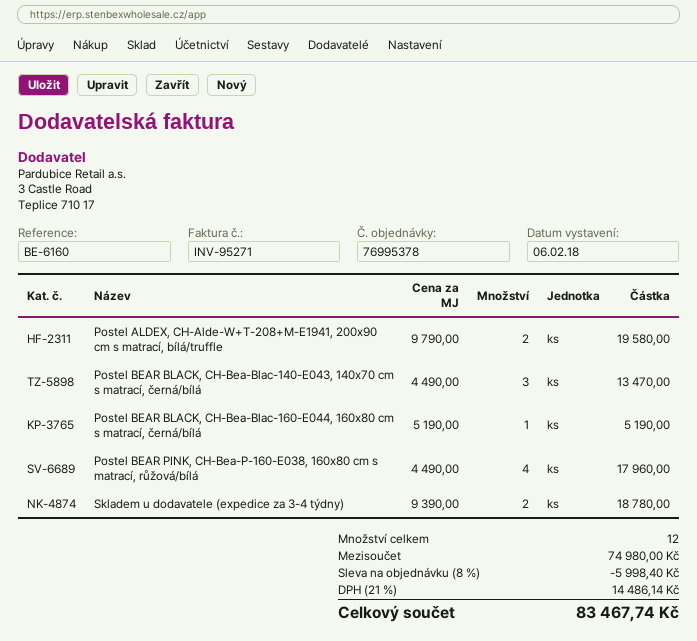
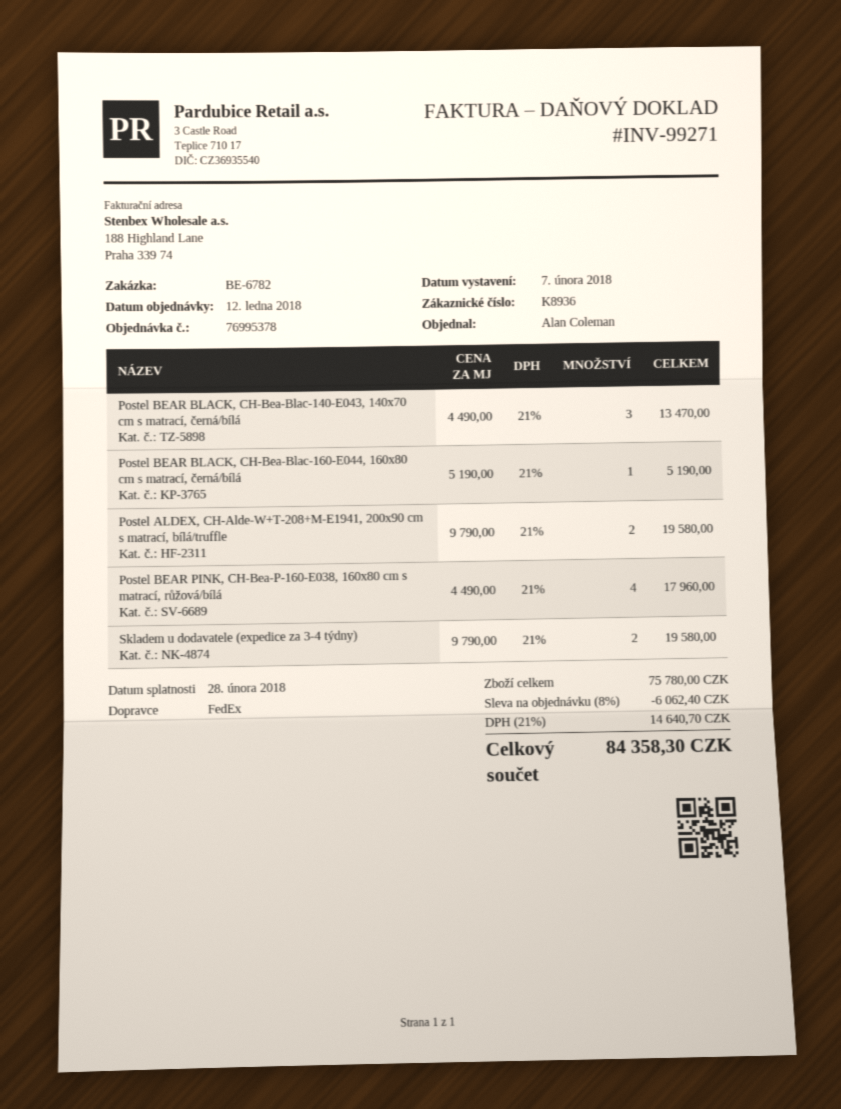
invoice number: INV-95271 -> INV-99271
invoice date: 2018-02-06 -> 2018-02-07
reference: BE-6160 -> BE-6782
Skladem u dodavatele (expedice za 3-4 týdny): 2 x 9390.00 = 18780.00 -> 2 x 9790.00 = 19580.00
subtotal: 74980.00 -> 75780.00
discount: 8% = 5998.40 -> 8% = 6062.40
tax: 21% = 14486.14 -> 21% = 14640.70
total: 83467.74 -> 84358.30

